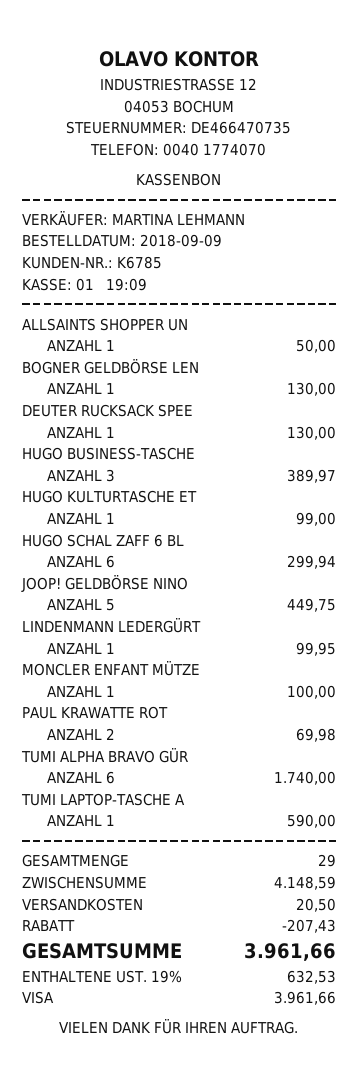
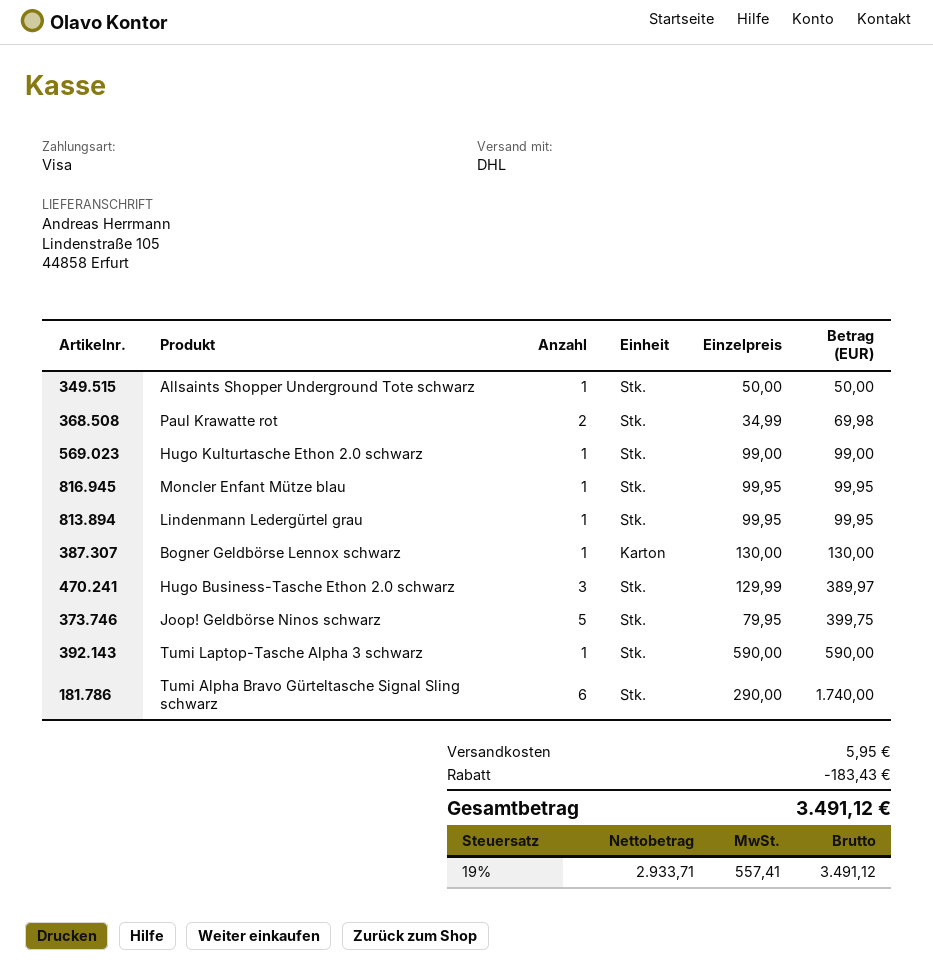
DEUTER RUCKSACK SPEE: 1 for 130.00 -> none
HUGO SCHAL ZAFF 6 BL: 6 for 299.94 -> none
JOOP! GELDBÖRSE NINO: 5 for 449.75 -> 5 for 399.75
MONCLER ENFANT MÜTZE: 1 for 100.00 -> 1 for 99.95
discount: 207.43 -> 183.43
shipping: 20.50 -> 5.95
tax: 19% = 632.53 -> 19% = 557.41
total: 3961.66 -> 3491.12

